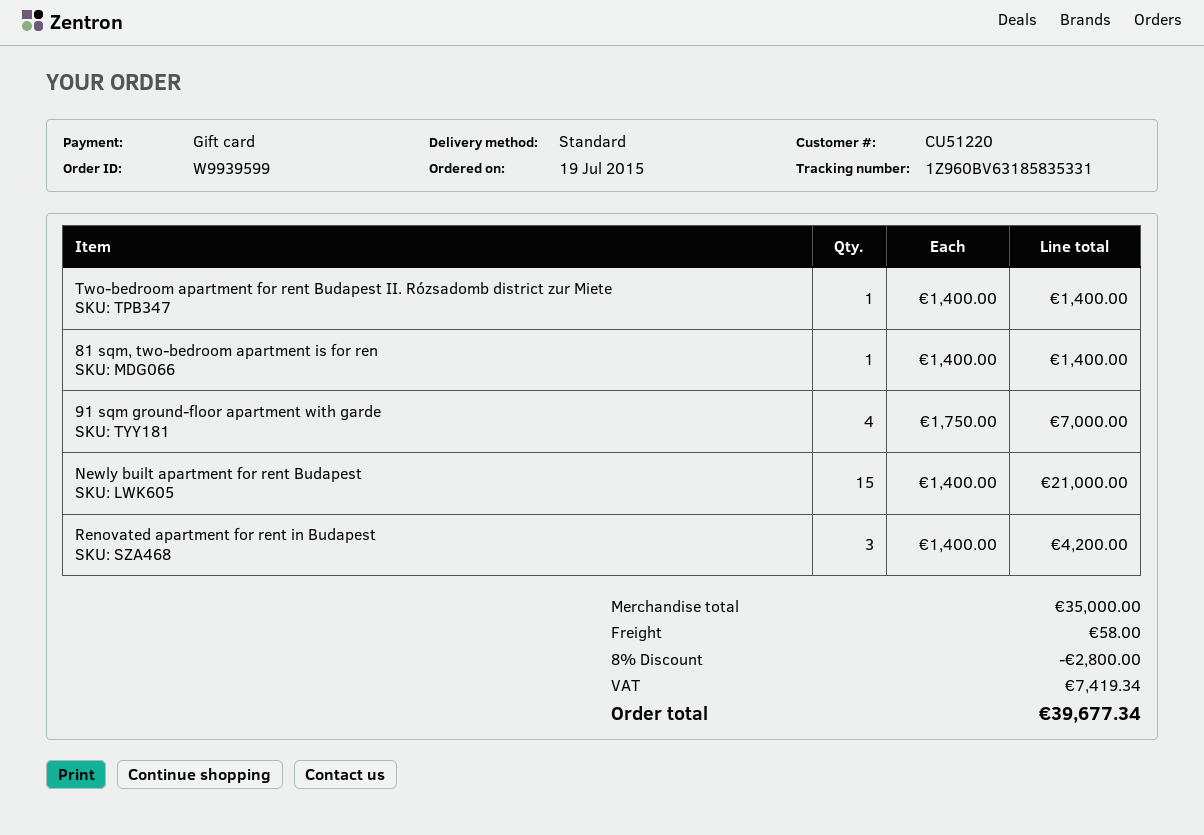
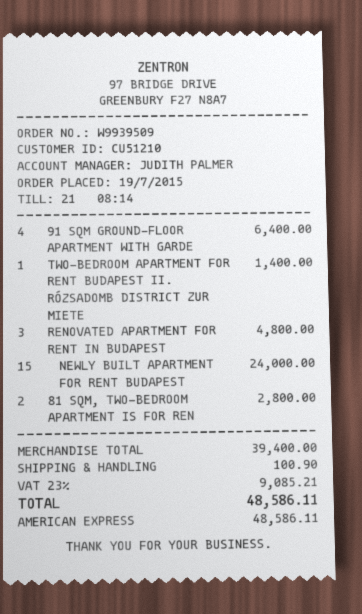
order number: W9939599 -> W9939509
customer number: CU51220 -> CU51210
payment method: gift card -> American Express
81 sqm, two-bedroom apartment is for ren: 1 for 1400.00 -> 2 for 2800.00
91 sqm ground-floor apartment with garde: 4 for 7000.00 -> 4 for 6400.00
Newly built apartment for rent Budapest: 15 for 21000.00 -> 15 for 24000.00
Renovated apartment for rent in Budapest: 3 for 4200.00 -> 3 for 4800.00
subtotal: 35000.00 -> 39400.00
discount: 8% = 2800.00 -> none
shipping: 58.00 -> 100.90
tax: 7419.34 -> 9085.21
total: 39677.34 -> 48586.11

